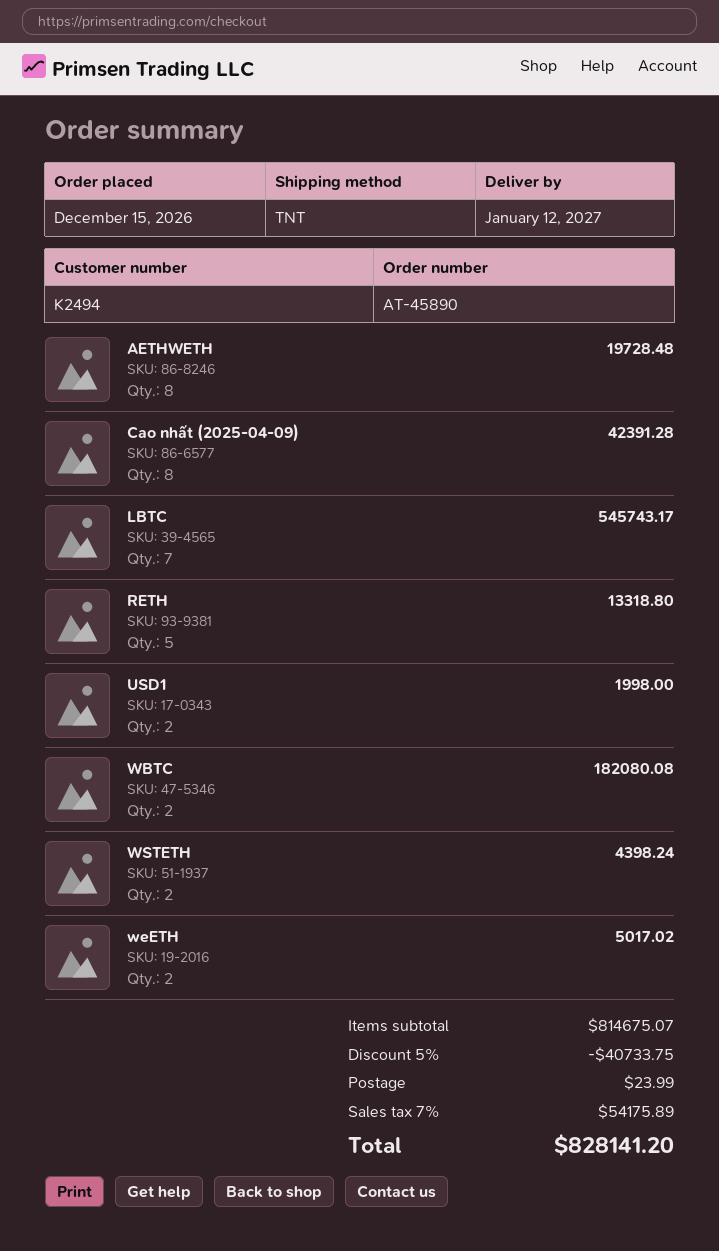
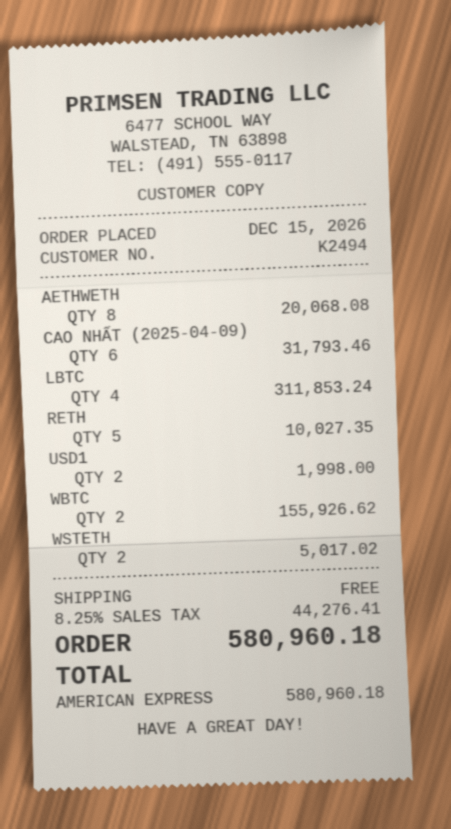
AETHWETH: 8 for 19728.48 -> 8 for 20068.08
Cao nhất (2025-04-09): 8 for 42391.28 -> 6 for 31793.46
LBTC: 7 for 545743.17 -> 4 for 311853.24
RETH: 5 for 13318.80 -> 5 for 10027.35
WBTC: 2 for 182080.08 -> 2 for 155926.62
WSTETH: 2 for 4398.24 -> 2 for 5017.02
weETH: 2 for 5017.02 -> none
discount: 5% = 40733.75 -> none
shipping: 23.99 -> 0.00
tax: 7% = 54175.89 -> 8.25% = 44276.41
total: 828141.20 -> 580960.18

